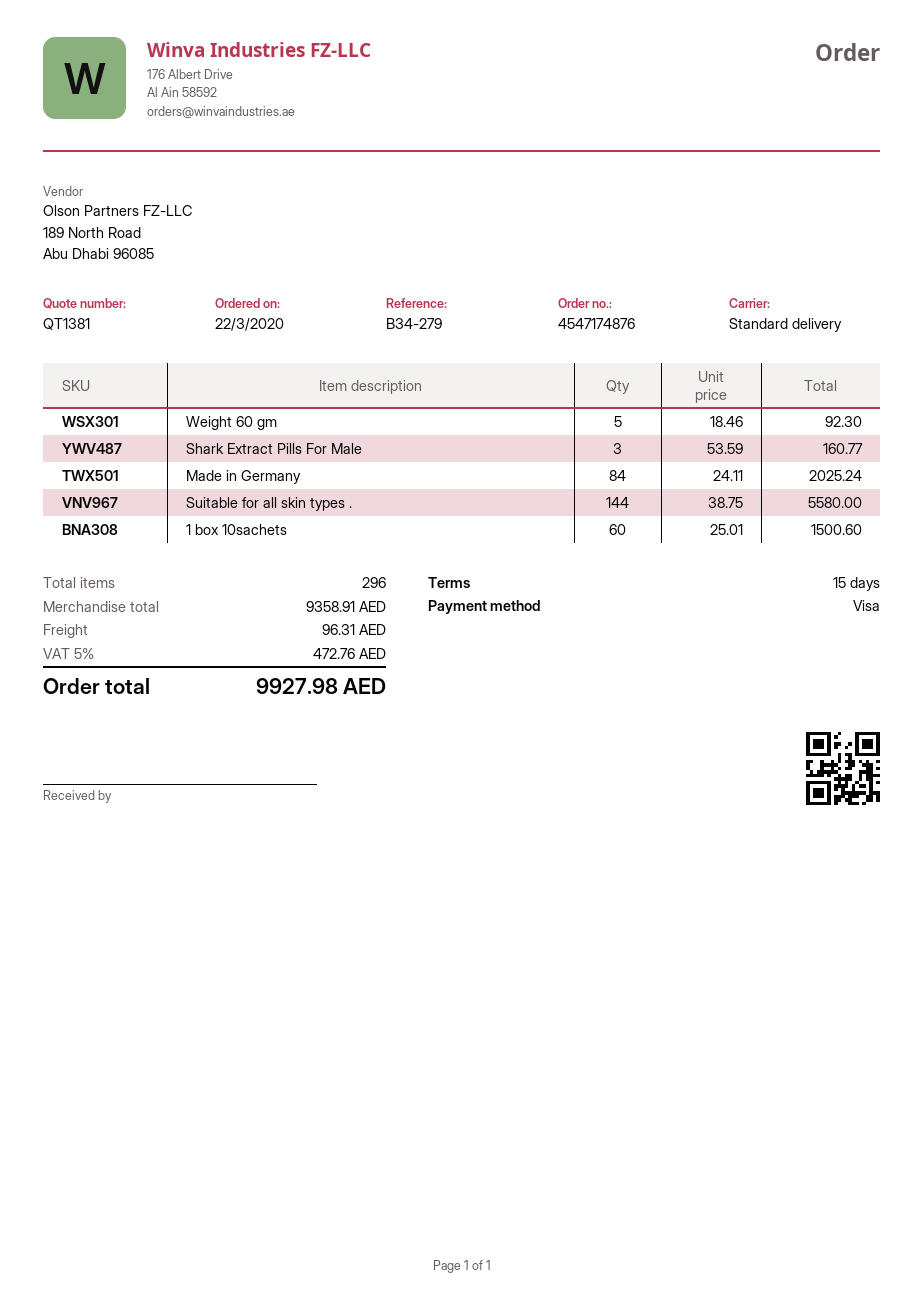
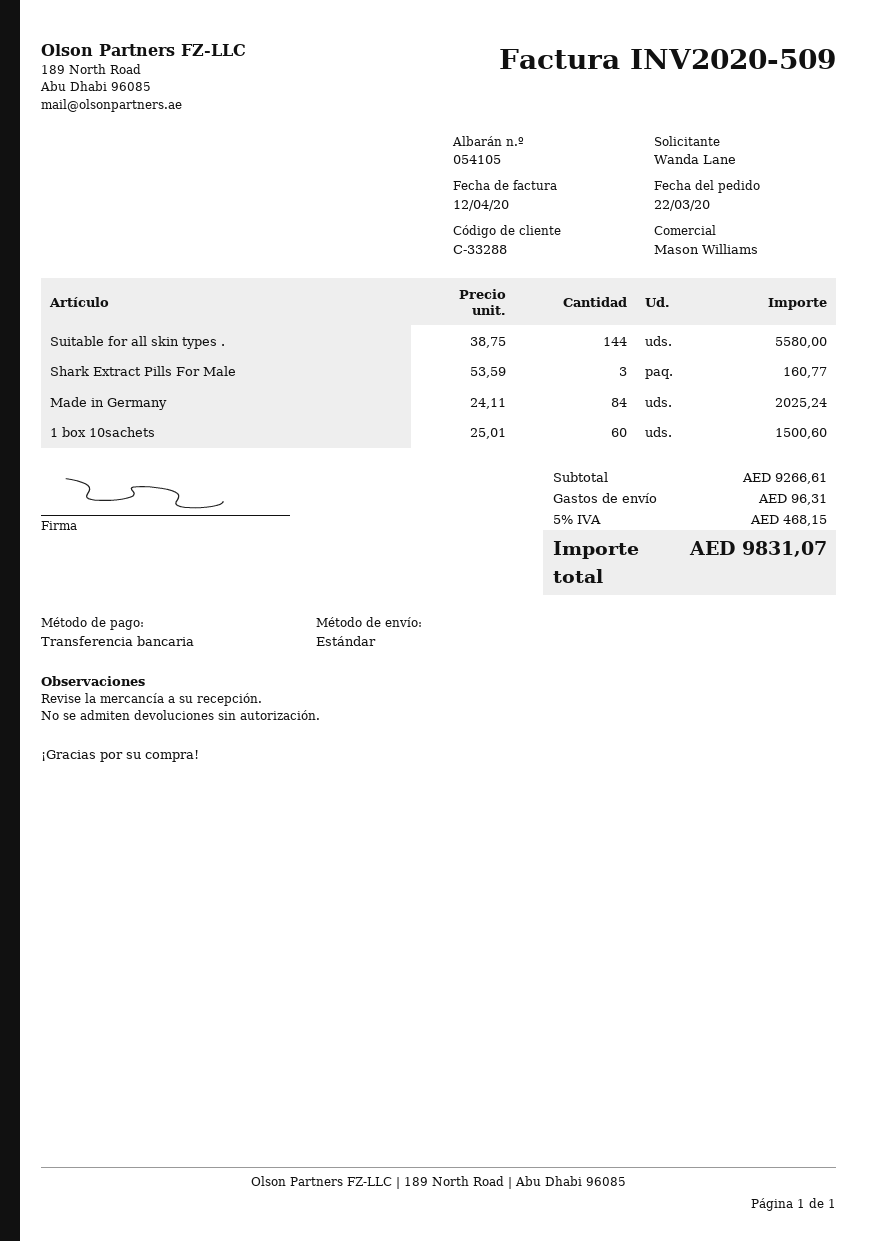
payment method: Visa -> bank transfer
Weight 60 gm: 5 x 18.46 = 92.30 -> none
subtotal: 9358.91 -> 9266.61
tax: 5% = 472.76 -> 5% = 468.15
total: 9927.98 -> 9831.07

